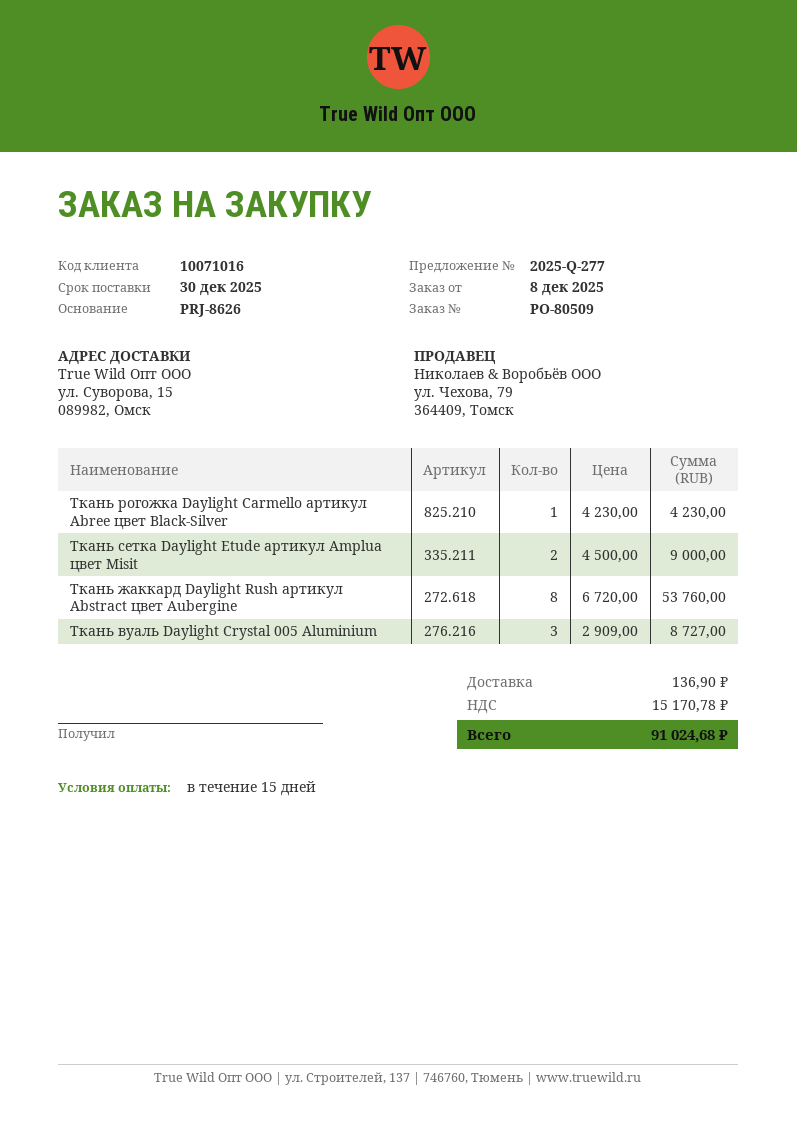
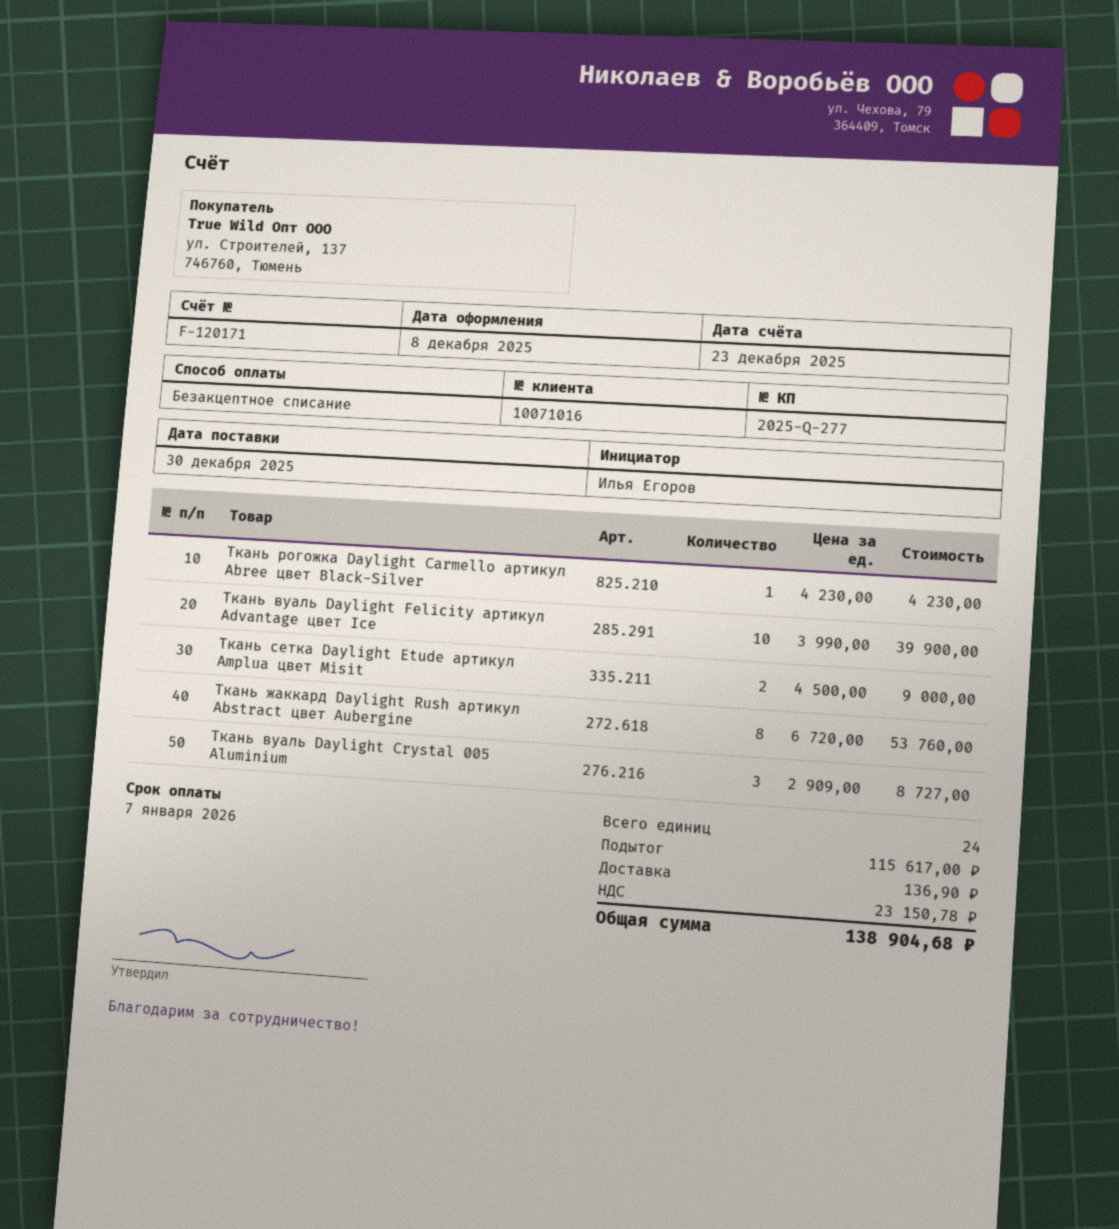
Ткань вуаль Daylight Felicity артикул Advantage цвет Ice: none -> 10 x 3990.00 = 39900.00
tax: 15170.78 -> 23150.78
total: 91024.68 -> 138904.68

